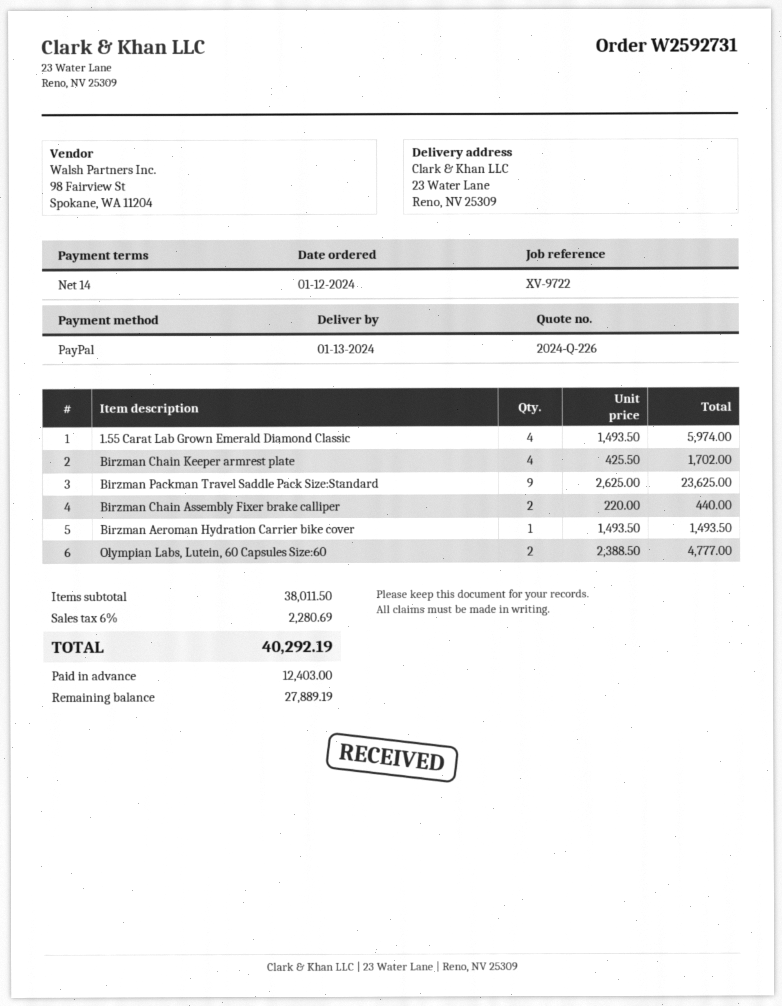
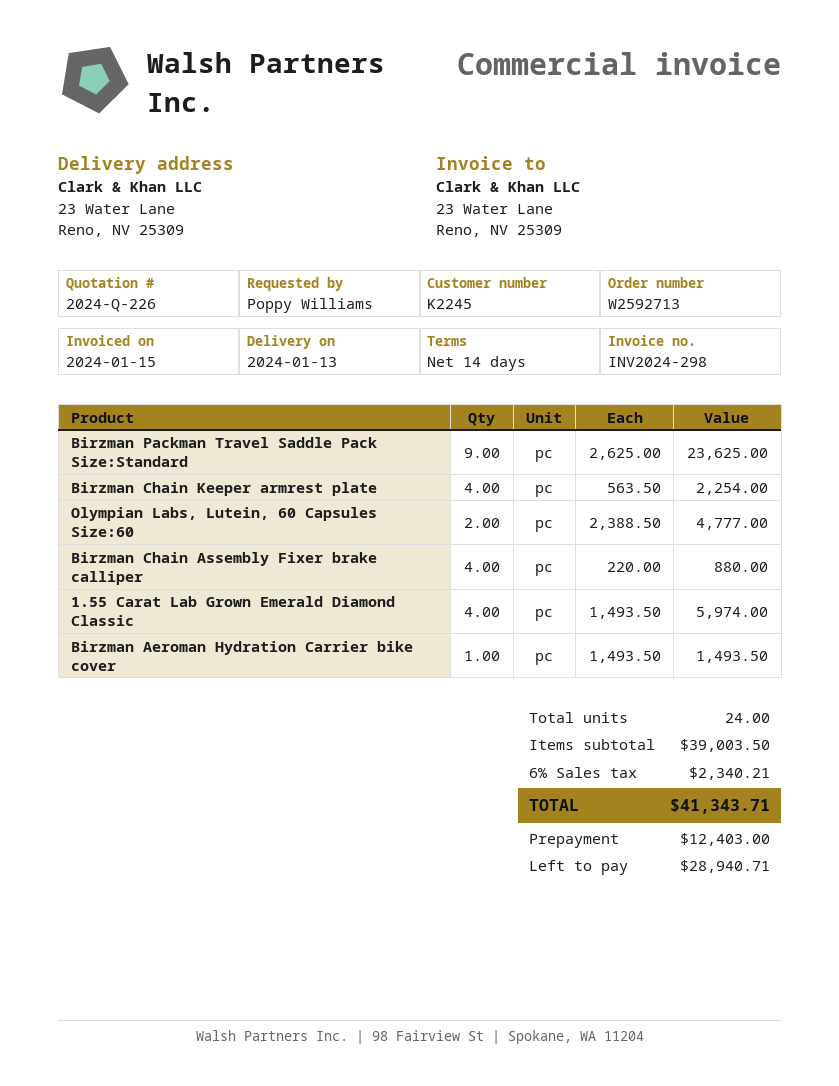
order number: W2592731 -> W2592713
Birzman Chain Keeper armrest plate: 4 x 425.50 = 1702.00 -> 4 x 563.50 = 2254.00
Birzman Chain Assembly Fixer brake calliper: 2 x 220.00 = 440.00 -> 4 x 220.00 = 880.00
subtotal: 38011.50 -> 39003.50
tax: 6% = 2280.69 -> 6% = 2340.21
total: 40292.19 -> 41343.71
balance: 27889.19 -> 28940.71

